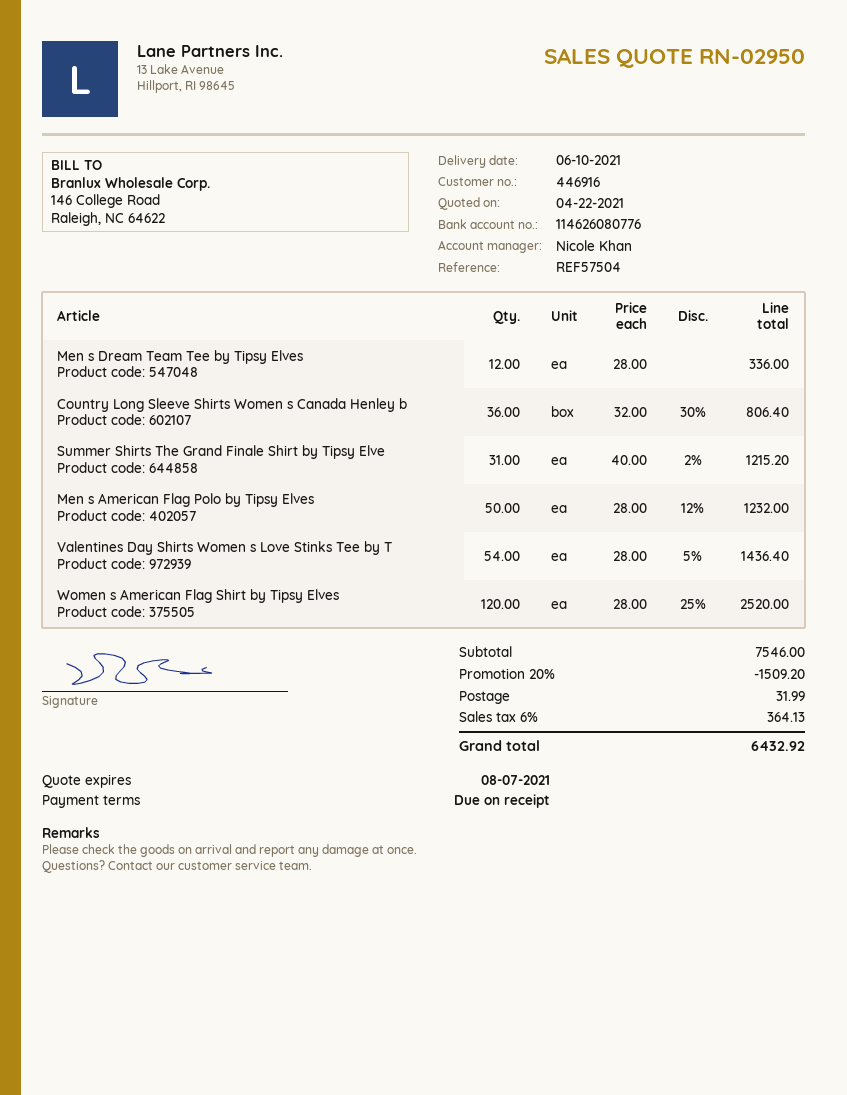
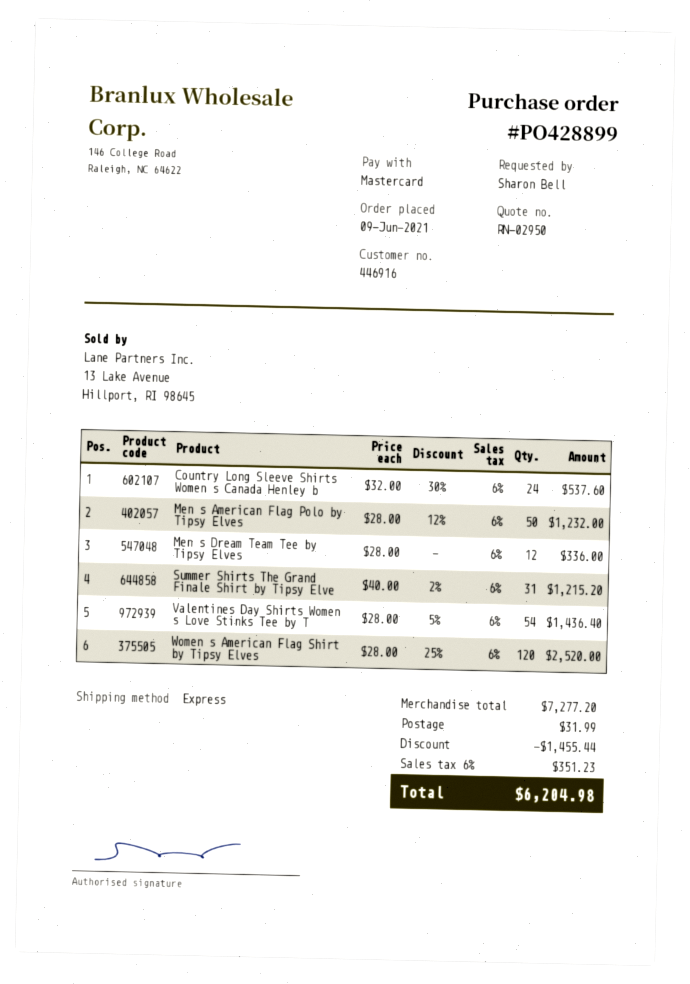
Country Long Sleeve Shirts Women s Canada Henley b: 36 x 32.00 - 30% = 806.40 -> 24 x 32.00 - 30% = 537.60
subtotal: 7546.00 -> 7277.20
discount: 1509.20 -> 1455.44
tax: 6% = 364.13 -> 6% = 351.23
total: 6432.92 -> 6204.98

